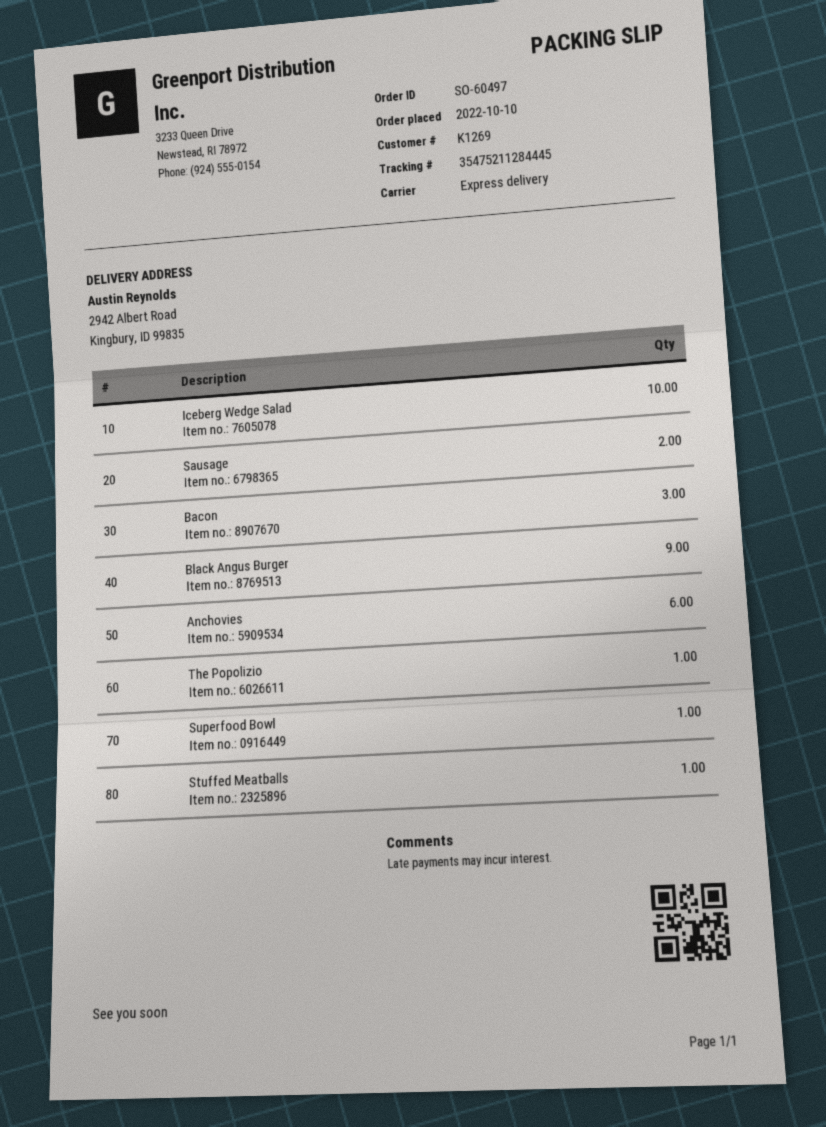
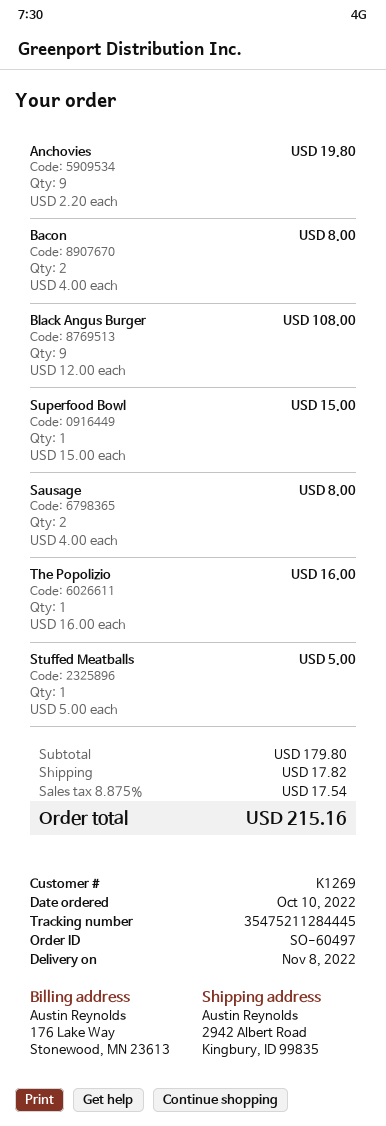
Iceberg Wedge Salad: 10 -> none
Bacon: 3 -> 2
Anchovies: 6 -> 9

